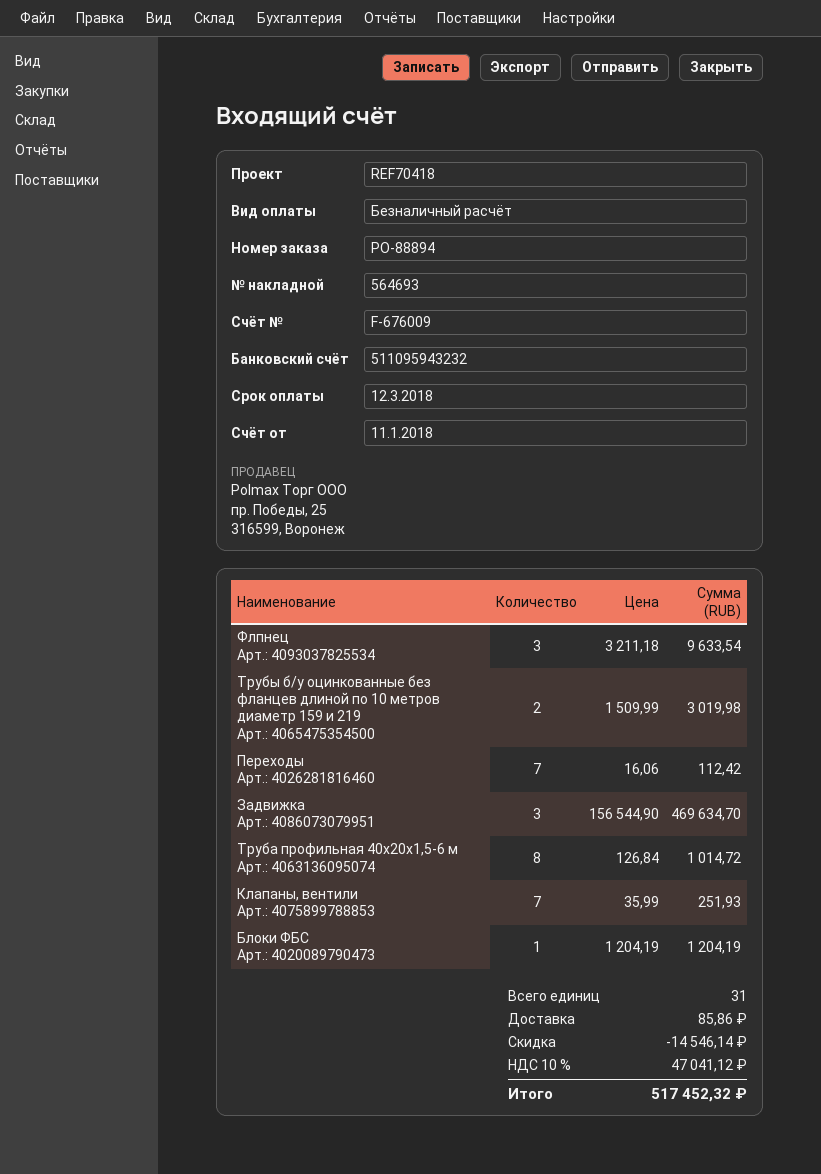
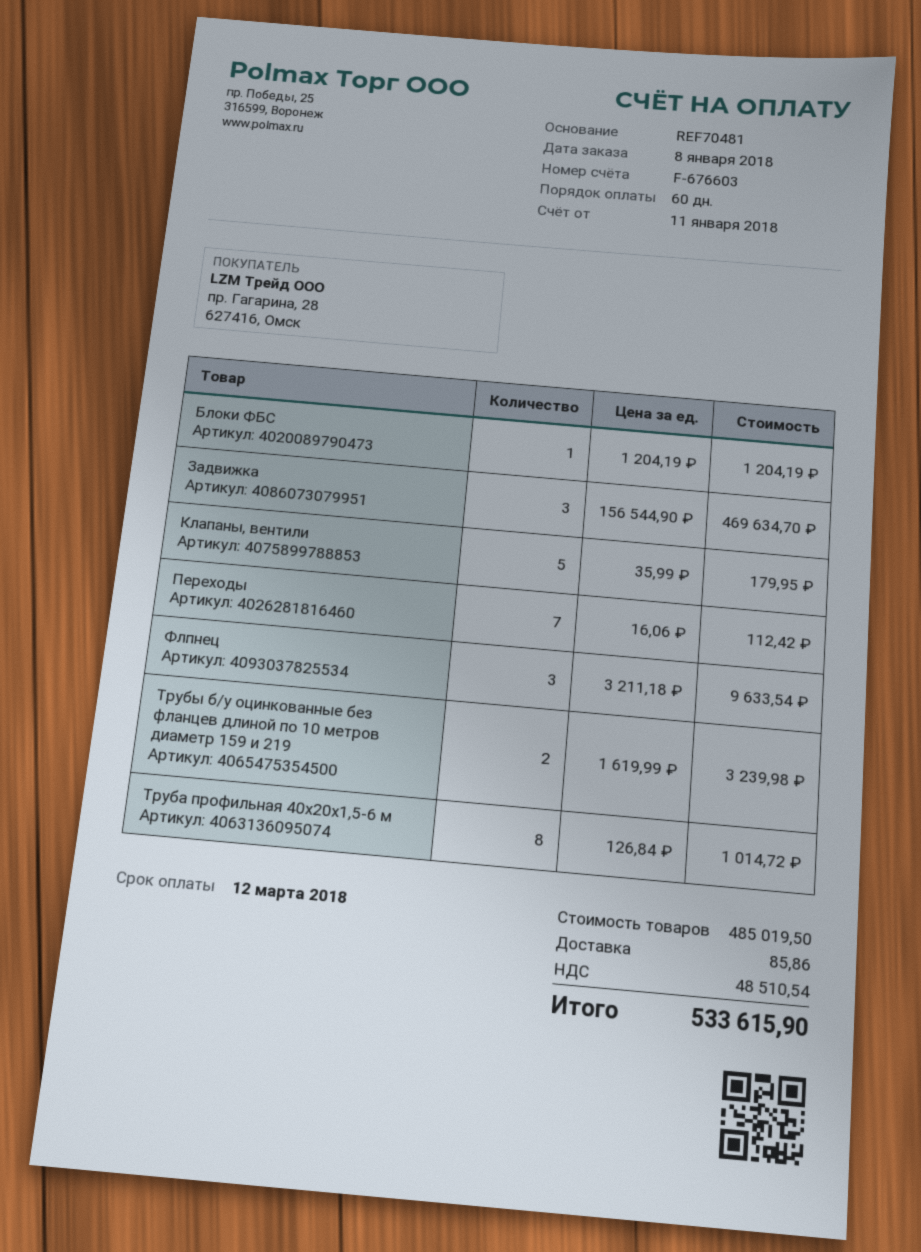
invoice number: F-676009 -> F-676603
reference: REF70418 -> REF70481
Трубы б/у оцинкованные без фланцев длиной по 10 метров диаметр 159 и 219: 2 x 1509.99 = 3019.98 -> 2 x 1619.99 = 3239.98
Клапаны, вентили: 7 x 35.99 = 251.93 -> 5 x 35.99 = 179.95
discount: 14546.14 -> none
tax: 47041.12 -> 48510.54
total: 517452.32 -> 533615.90

